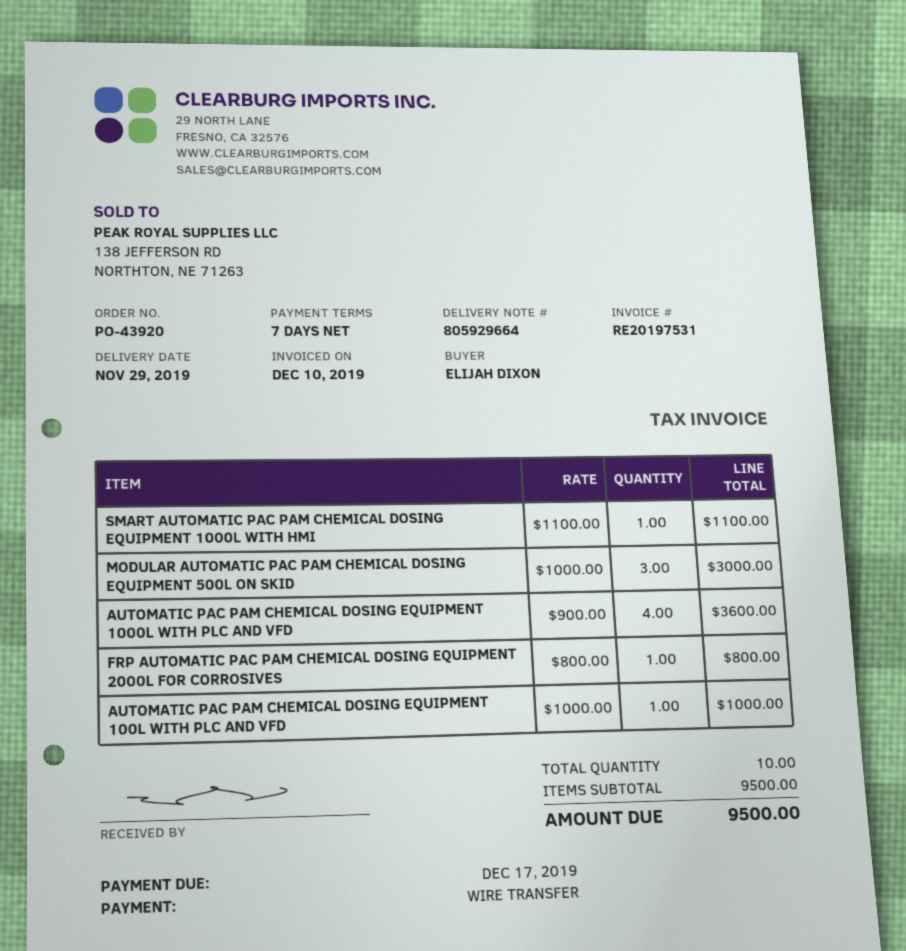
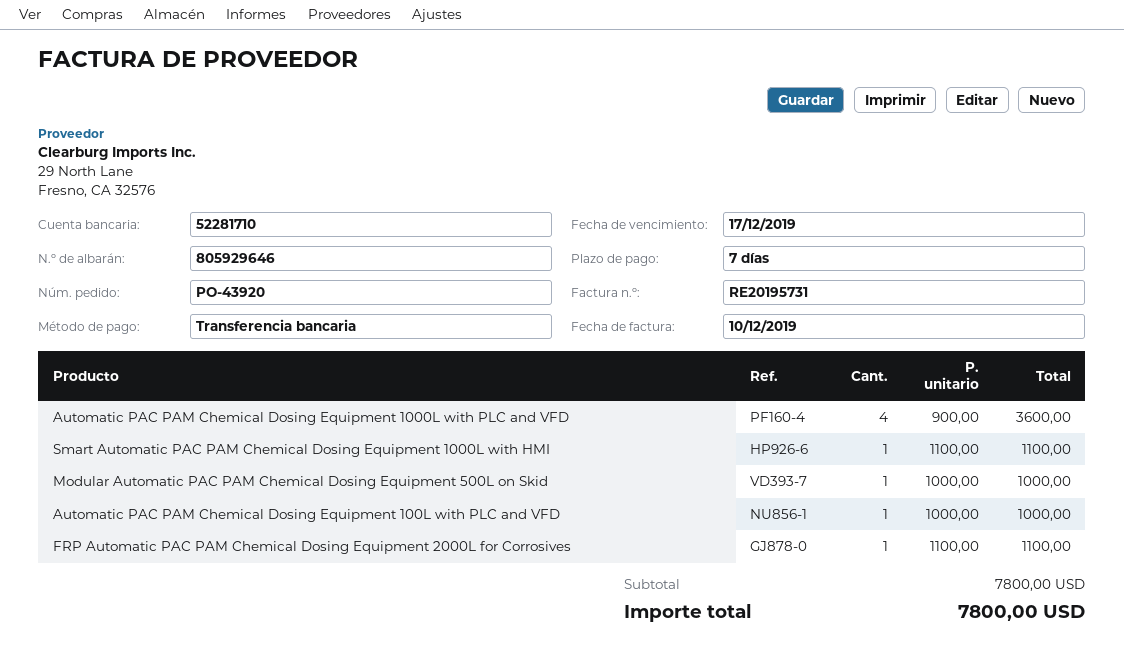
delivery note number: 805929664 -> 805929646
invoice number: RE20197531 -> RE20195731
MODULAR AUTOMATIC PAC PAM CHEMICAL DOSING EQUIPMENT 500L ON SKID: 3 x 1000.00 = 3000.00 -> 1 x 1000.00 = 1000.00
FRP AUTOMATIC PAC PAM CHEMICAL DOSING EQUIPMENT 2000L FOR CORROSIVES: 1 x 800.00 = 800.00 -> 1 x 1100.00 = 1100.00
subtotal: 9500.00 -> 7800.00
total: 9500.00 -> 7800.00

